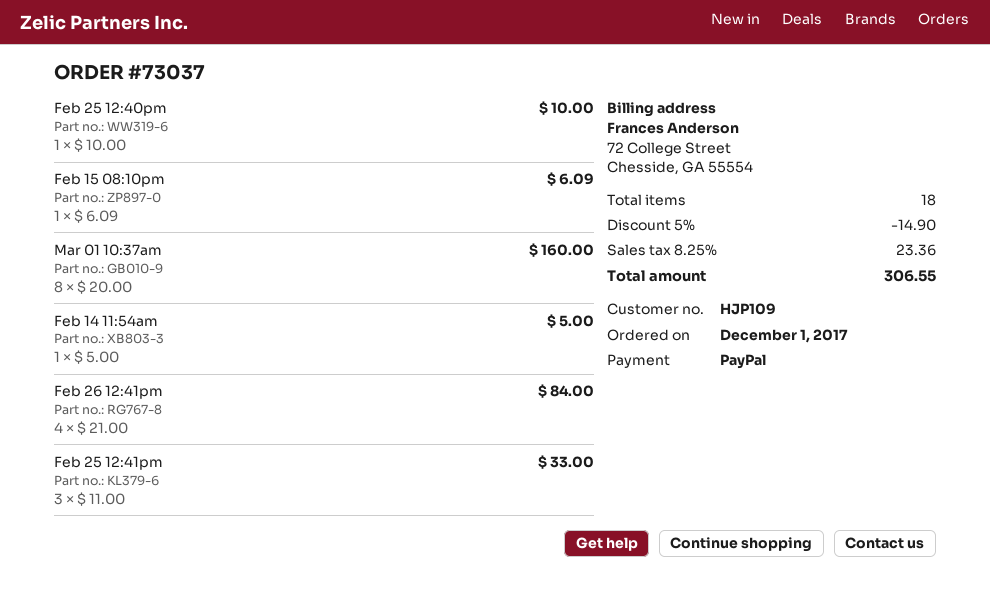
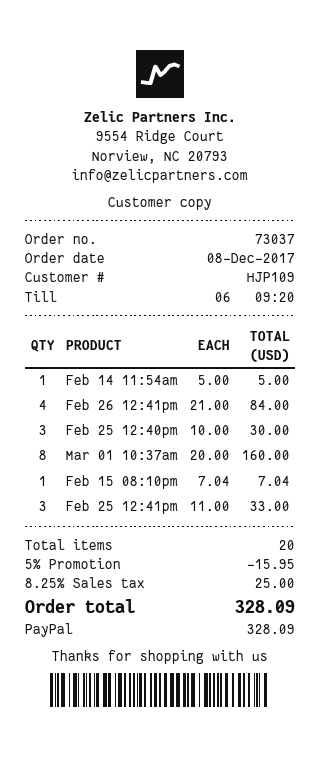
order date: 2017-12-01 -> 2017-12-08
Feb 25 12:40pm: 1 x 10.00 = 10.00 -> 3 x 10.00 = 30.00
Feb 15 08:10pm: 1 x 6.09 = 6.09 -> 1 x 7.04 = 7.04
total quantity: 18 -> 20
discount: 5% = 14.90 -> 5% = 15.95
tax: 8.25% = 23.36 -> 8.25% = 25.00
total: 306.55 -> 328.09

